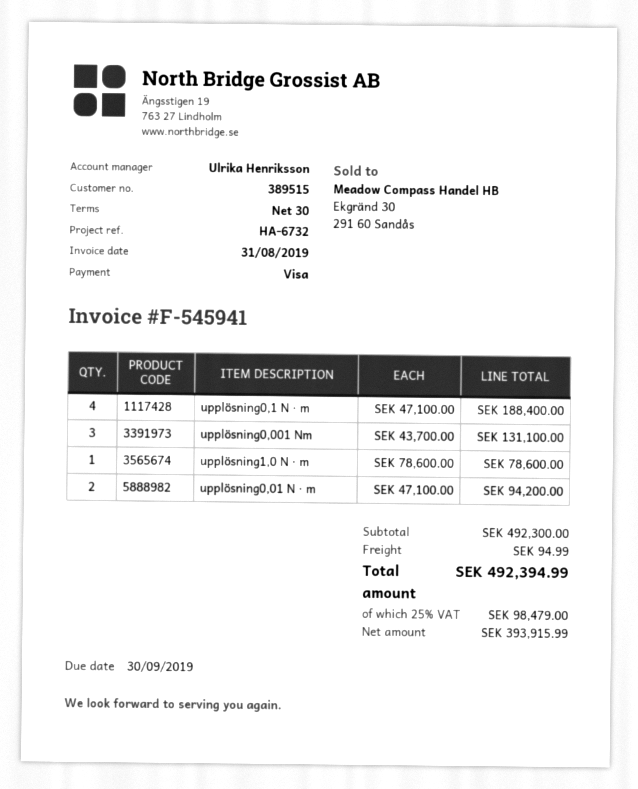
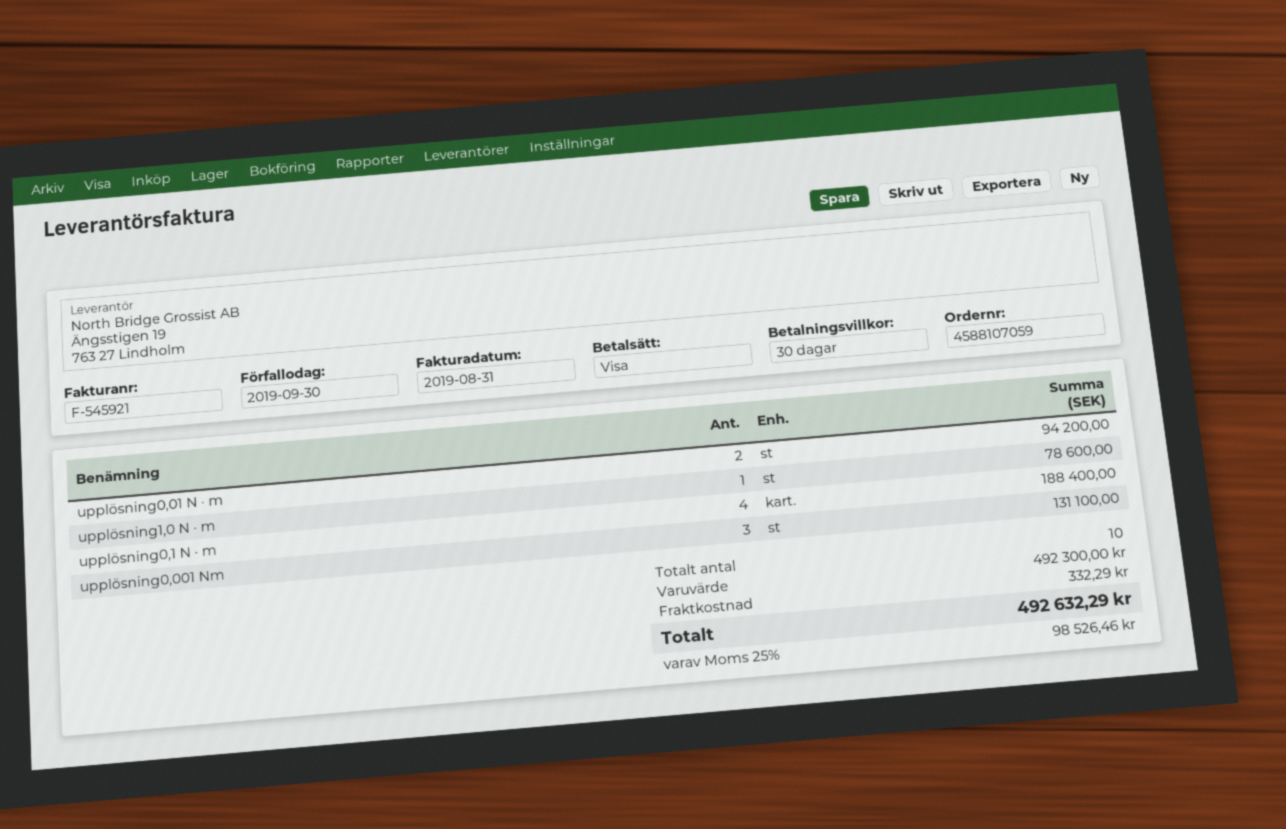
invoice number: F-545941 -> F-545921
shipping: 94.99 -> 332.29
tax: 25% = 98479.00 -> 25% = 98526.46
total: 492394.99 -> 492632.29

